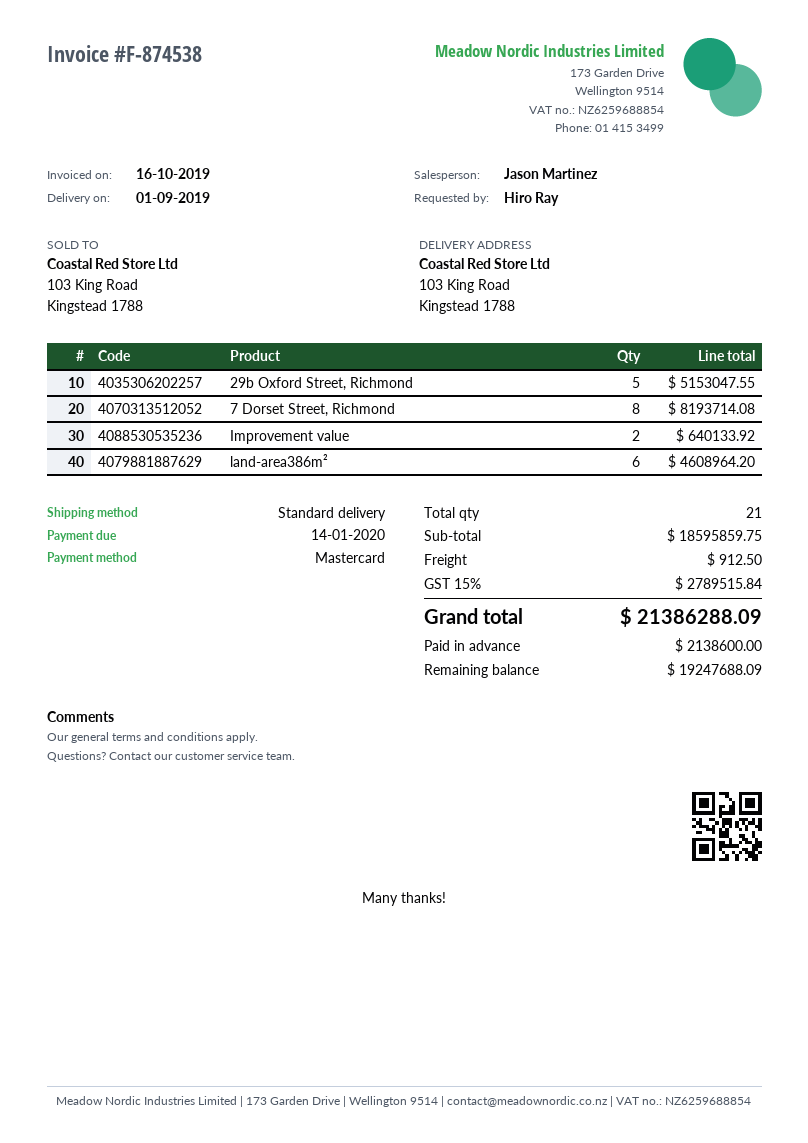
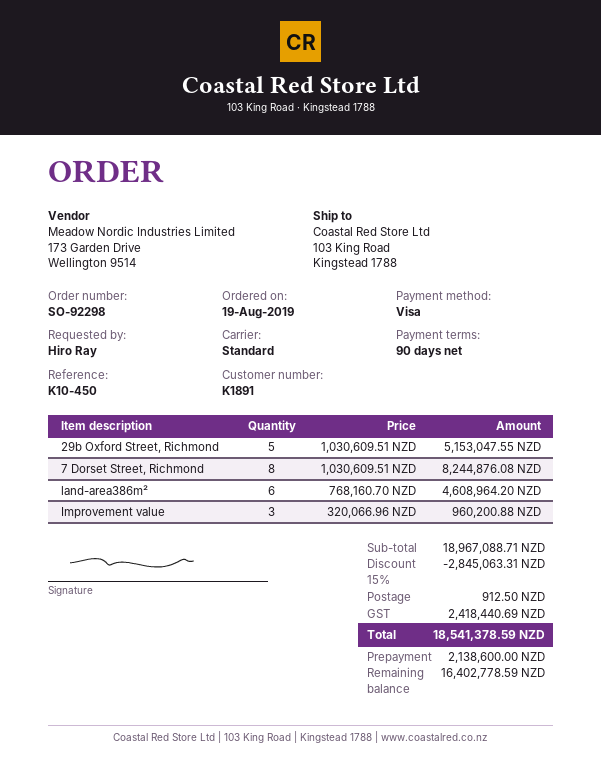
payment method: Mastercard -> Visa
7 Dorset Street, Richmond: 8 for 8193714.08 -> 8 for 8244876.08
Improvement value: 2 for 640133.92 -> 3 for 960200.88
subtotal: 18595859.75 -> 18967088.71
discount: none -> 15% = 2845063.31
tax: 2789515.84 -> 2418440.69
total: 21386288.09 -> 18541378.59
balance: 19247688.09 -> 16402778.59

